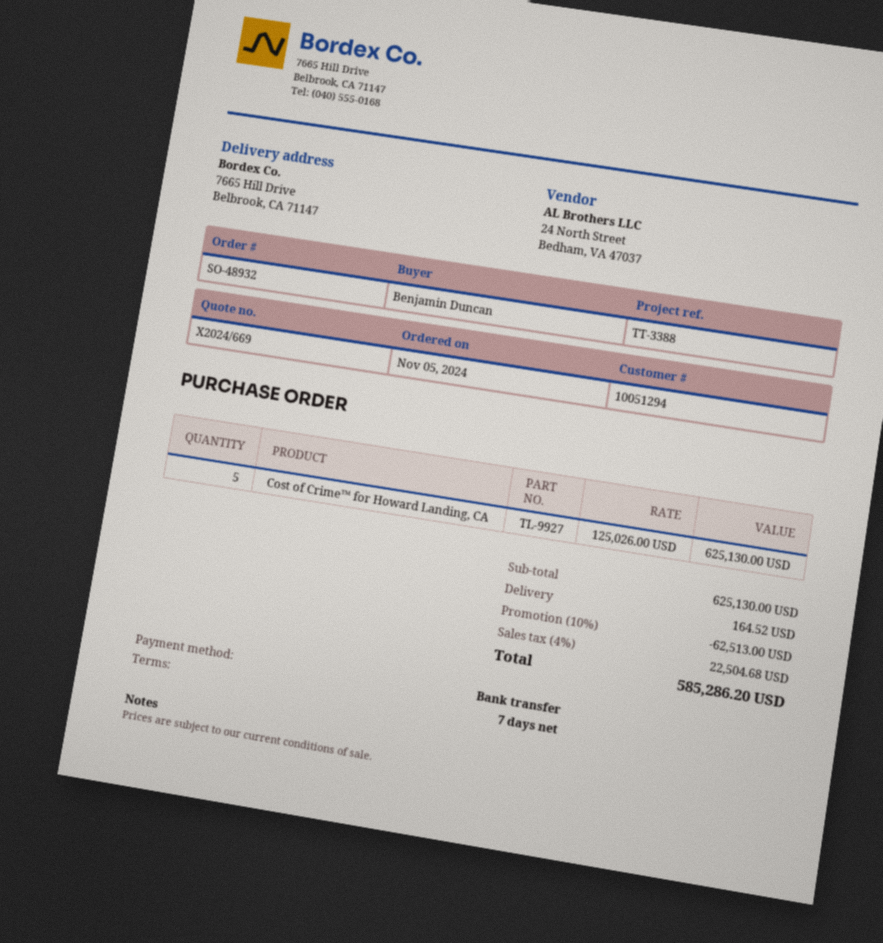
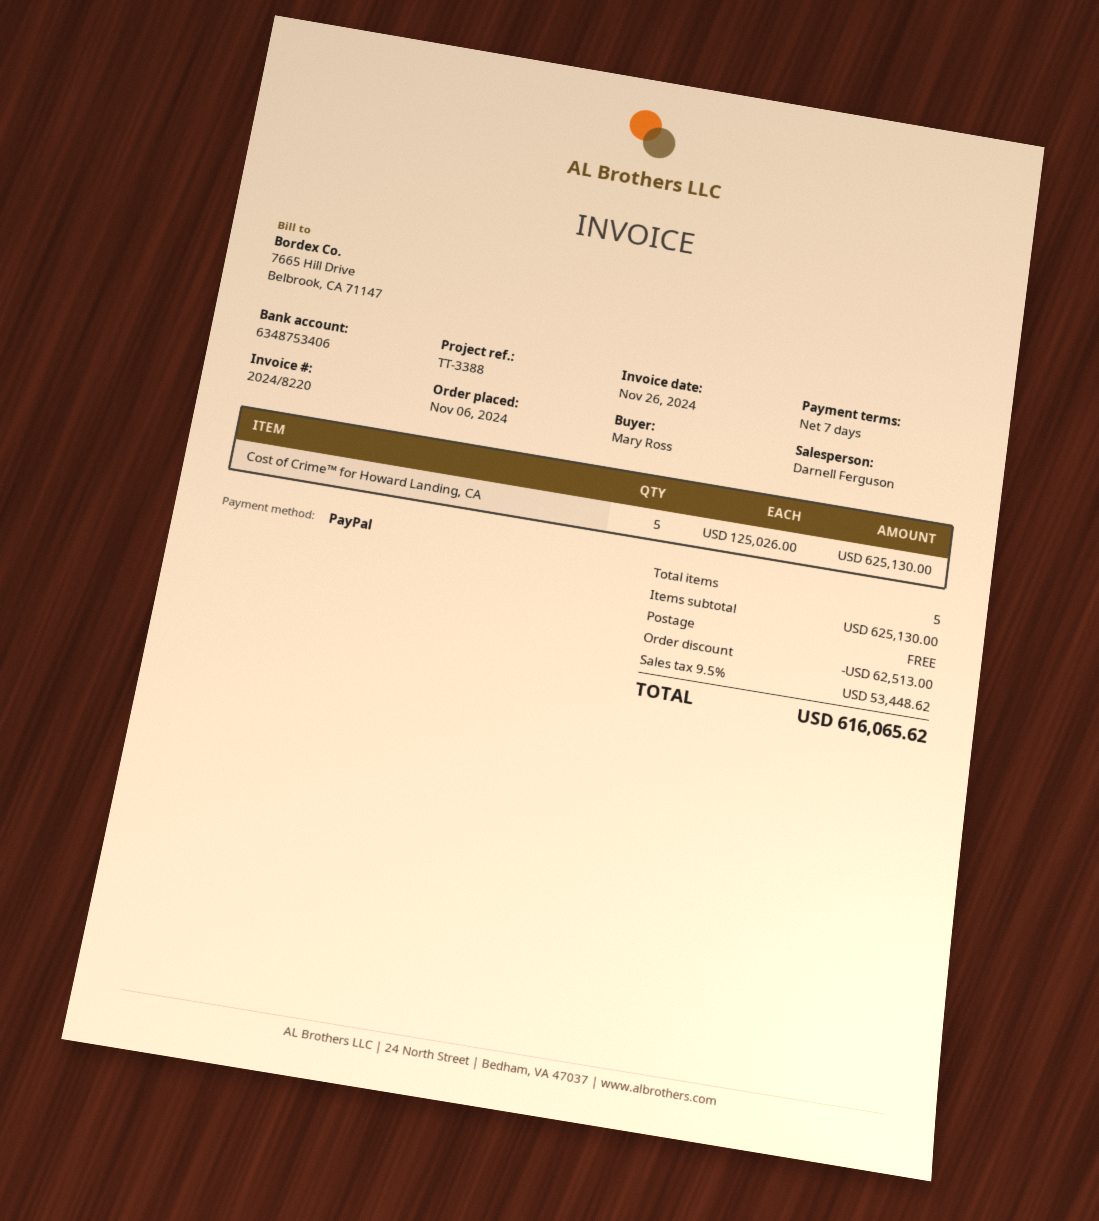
order date: 2024-11-05 -> 2024-11-06
ordered by: Benjamin Duncan -> Mary Ross
payment method: bank transfer -> PayPal
shipping: 164.52 -> 0.00
tax: 4% = 22504.68 -> 9.5% = 53448.62
total: 585286.20 -> 616065.62

